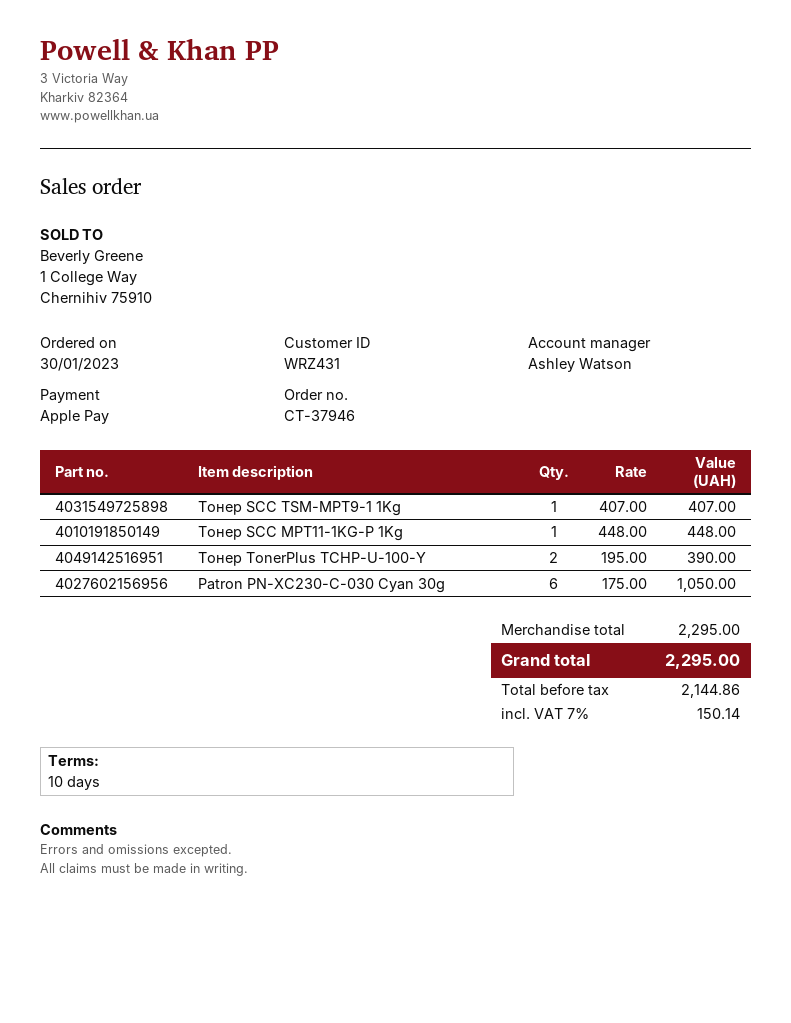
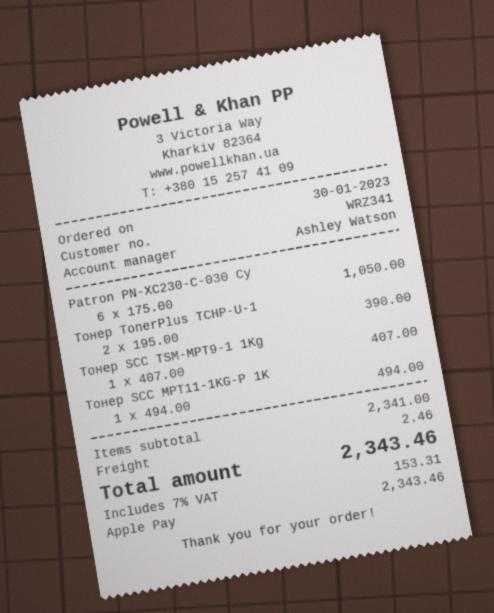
customer number: WRZ431 -> WRZ341
Тонер SCC MPT11-1KG-P 1Kg: 1 x 448.00 = 448.00 -> 1 x 494.00 = 494.00
subtotal: 2295.00 -> 2341.00
shipping: none -> 2.46
tax: 7% = 150.14 -> 7% = 153.31
total: 2295.00 -> 2343.46

